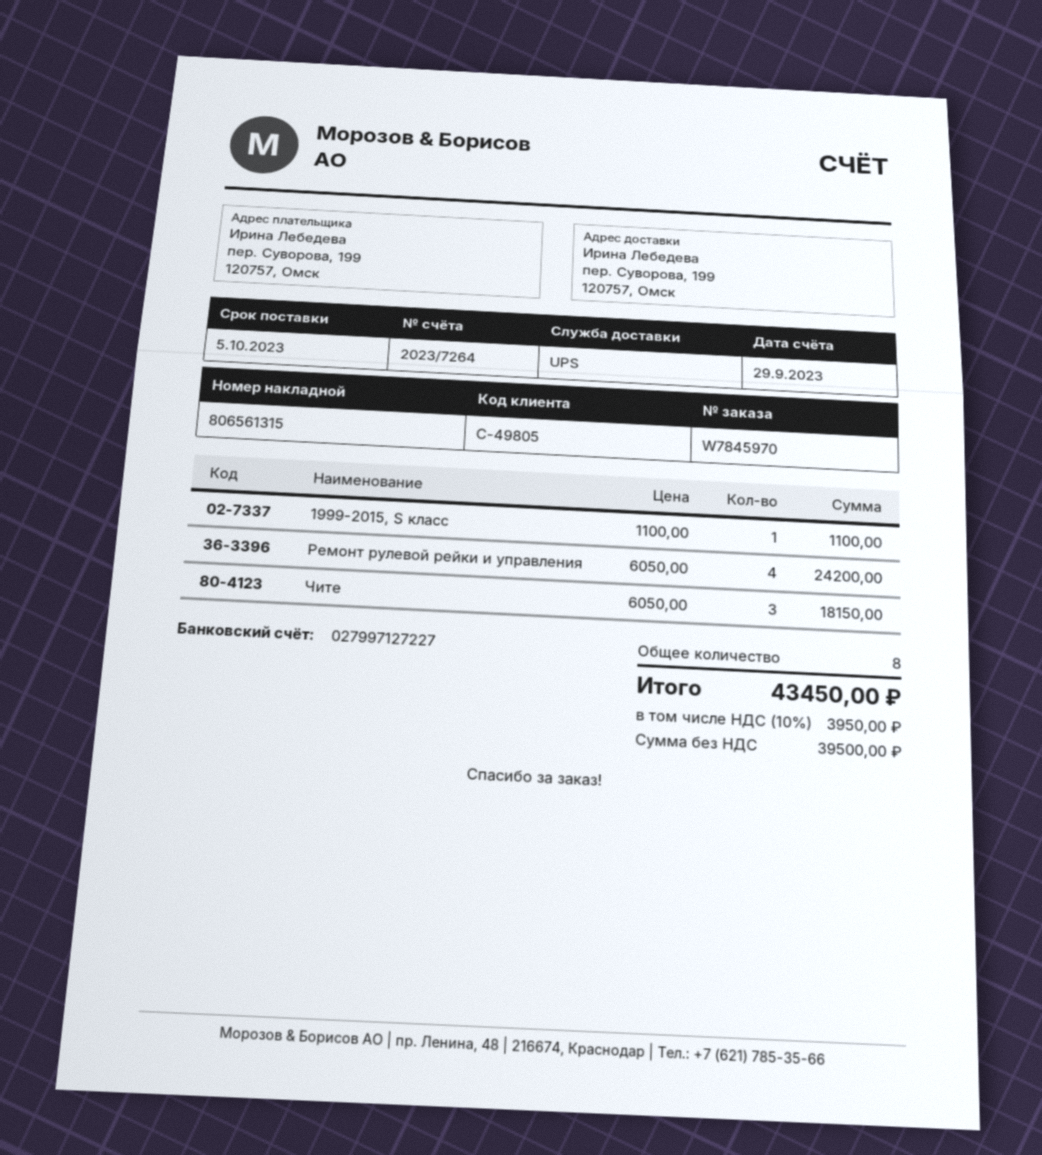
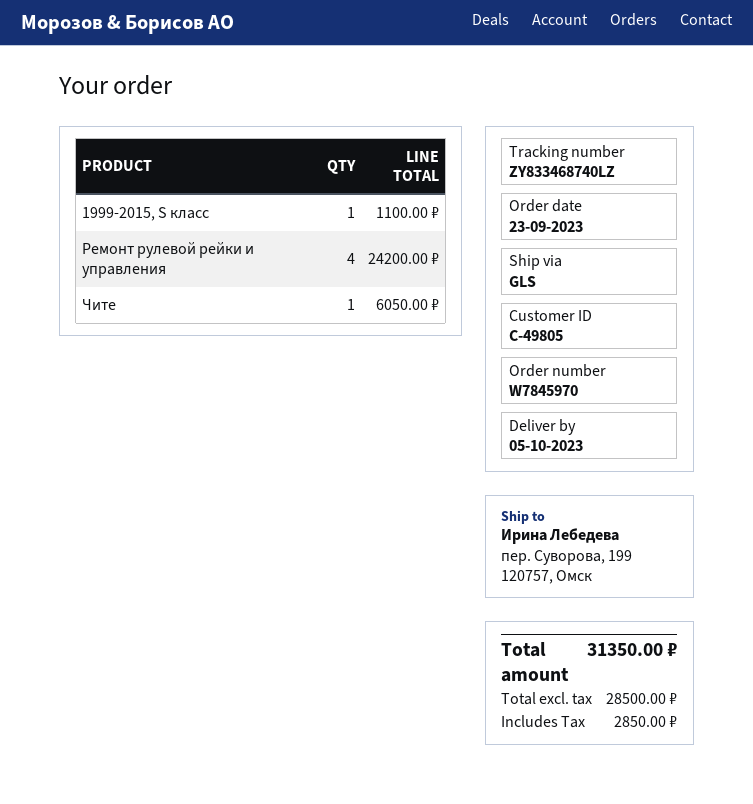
shipping method: UPS -> GLS
Чите: 3 for 18150.00 -> 1 for 6050.00
net: 39500.00 -> 28500.00
tax: 3950.00 -> 2850.00
total: 43450.00 -> 31350.00

